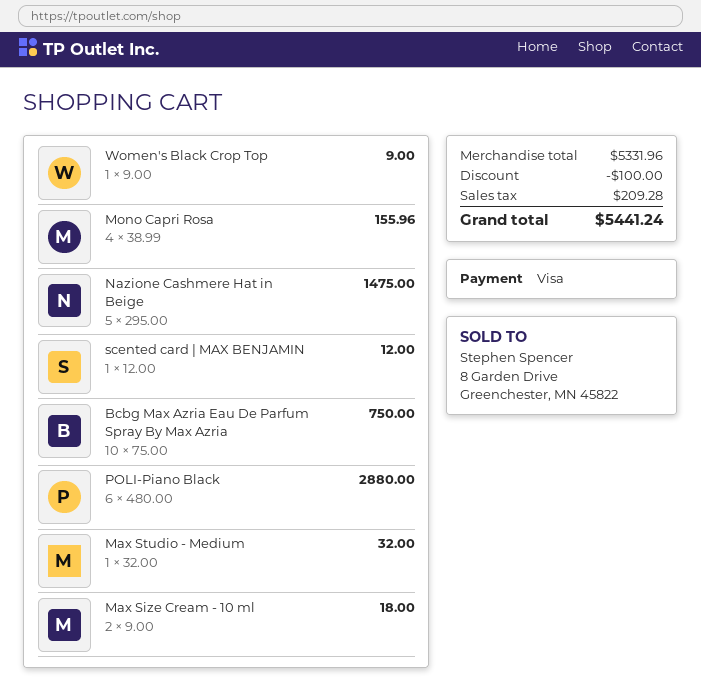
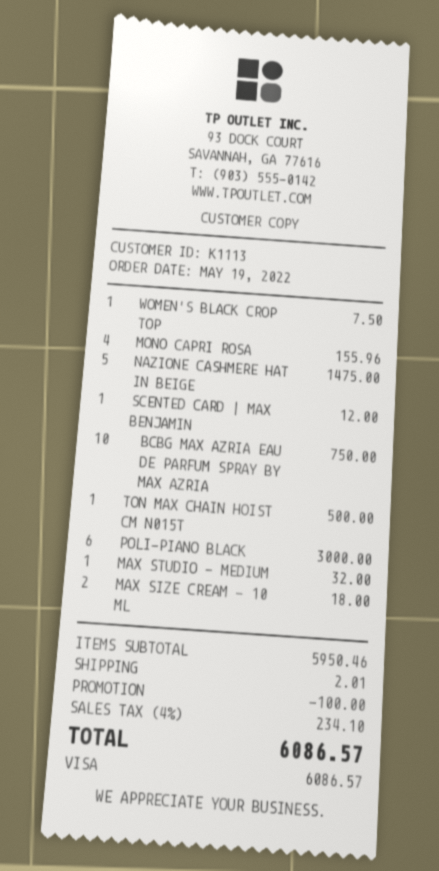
Women's Black Crop Top: 1 for 9.00 -> 1 for 7.50
POLI-Piano Black: 6 for 2880.00 -> 6 for 3000.00
TON MAX CHAIN HOIST CM N015T: none -> 1 for 500.00
subtotal: 5331.96 -> 5950.46
shipping: none -> 2.01
tax: 209.28 -> 234.10
total: 5441.24 -> 6086.57

